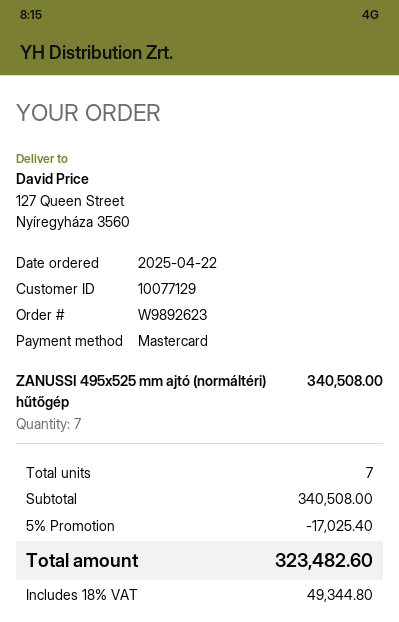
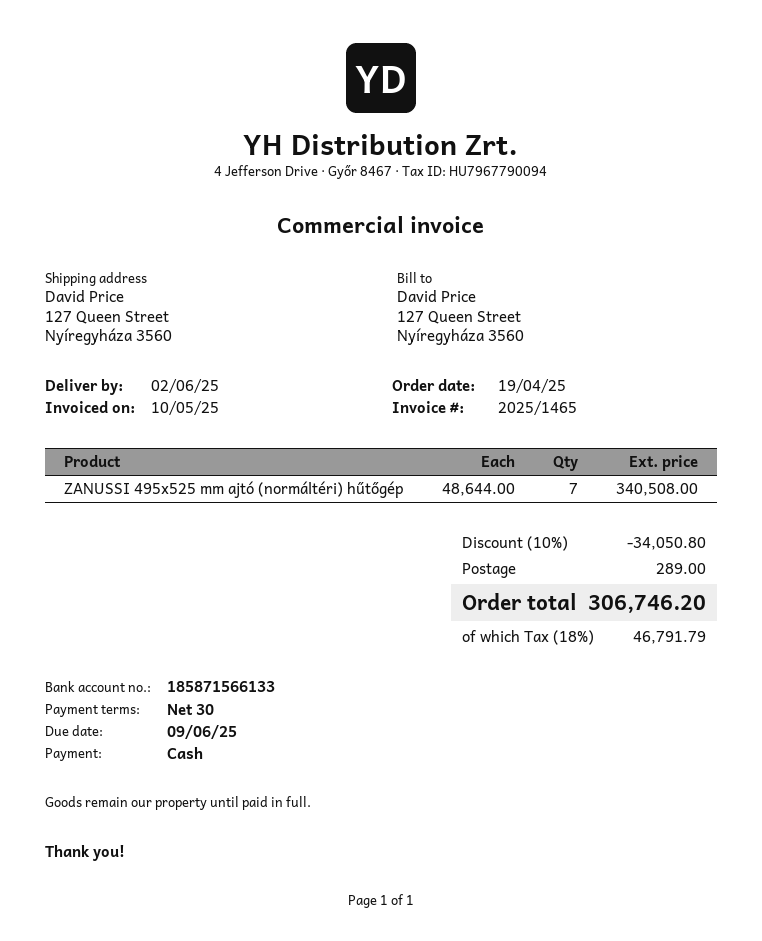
order date: 2025-04-22 -> 2025-04-19
payment method: Mastercard -> cash
discount: 5% = 17025.40 -> 10% = 34050.80
shipping: none -> 289.00
tax: 18% = 49344.80 -> 18% = 46791.79
total: 323482.60 -> 306746.20

